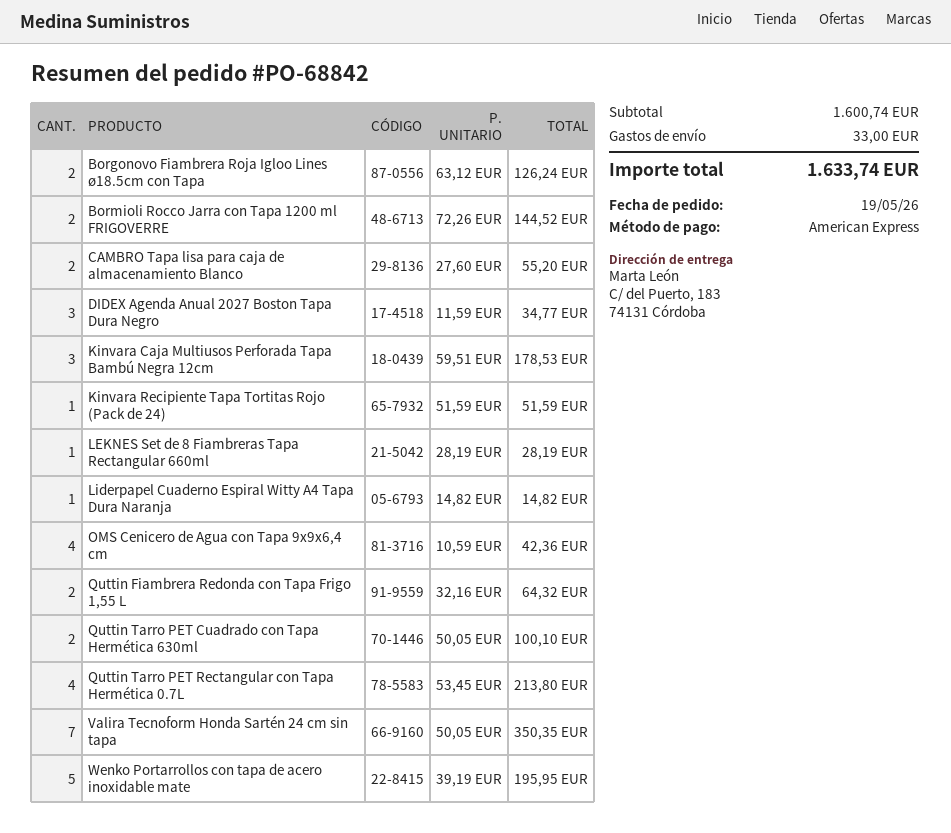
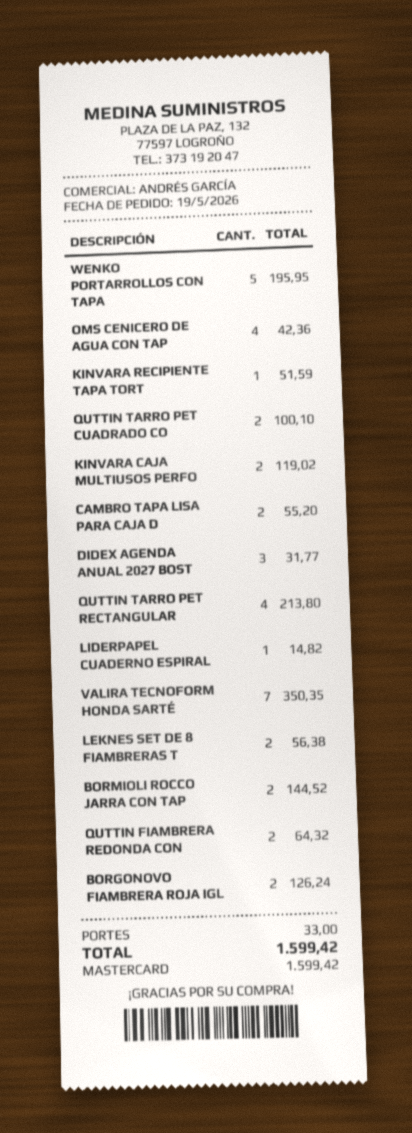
payment method: American Express -> Mastercard
DIDEX Agenda Anual 2027 Boston Tapa Dura Negro: 3 for 34.77 -> 3 for 31.77
Kinvara Caja Multiusos Perforada Tapa Bambú Negra 12cm: 3 for 178.53 -> 2 for 119.02
LEKNES Set de 8 Fiambreras Tapa Rectangular 660ml: 1 for 28.19 -> 2 for 56.38
total: 1633.74 -> 1599.42

